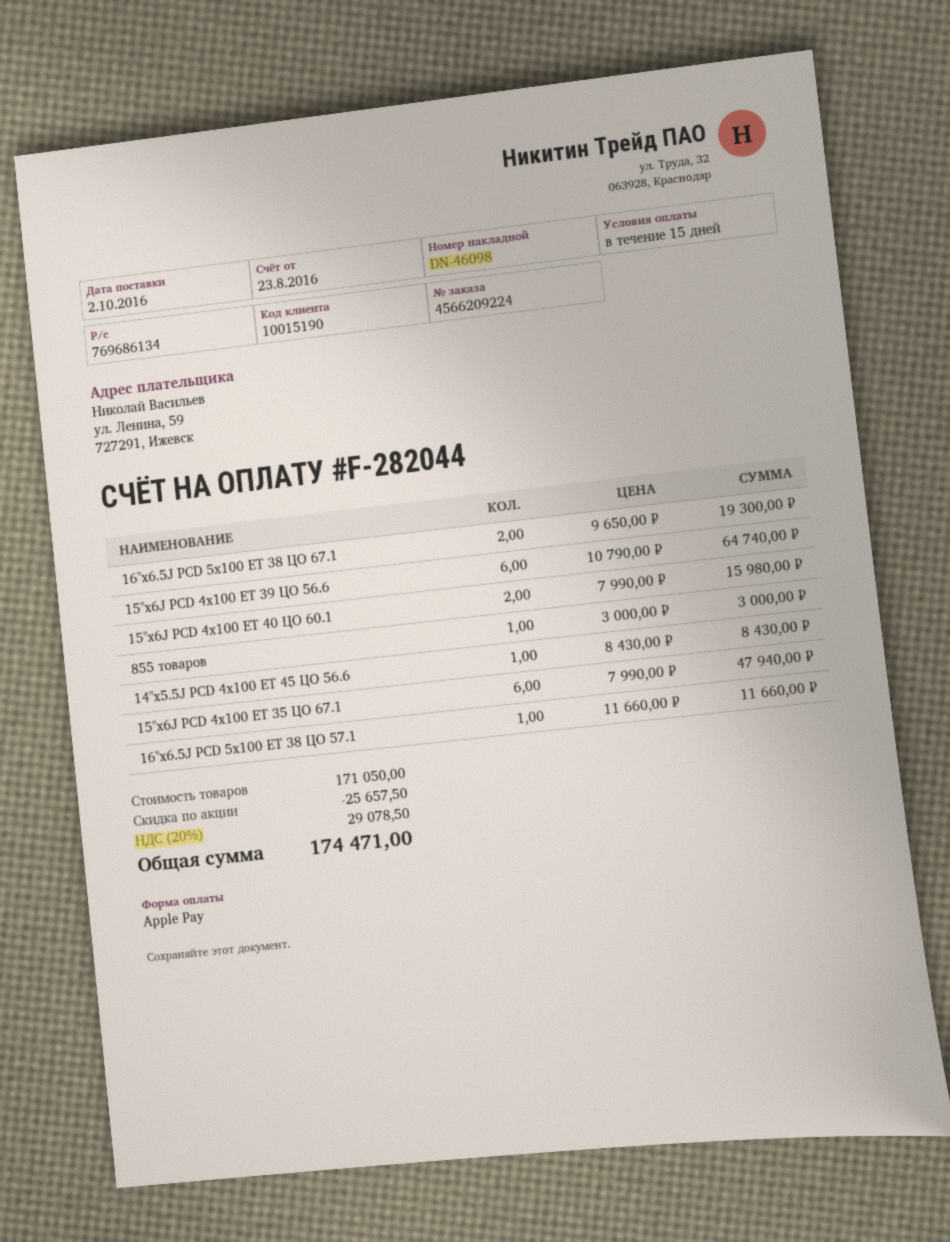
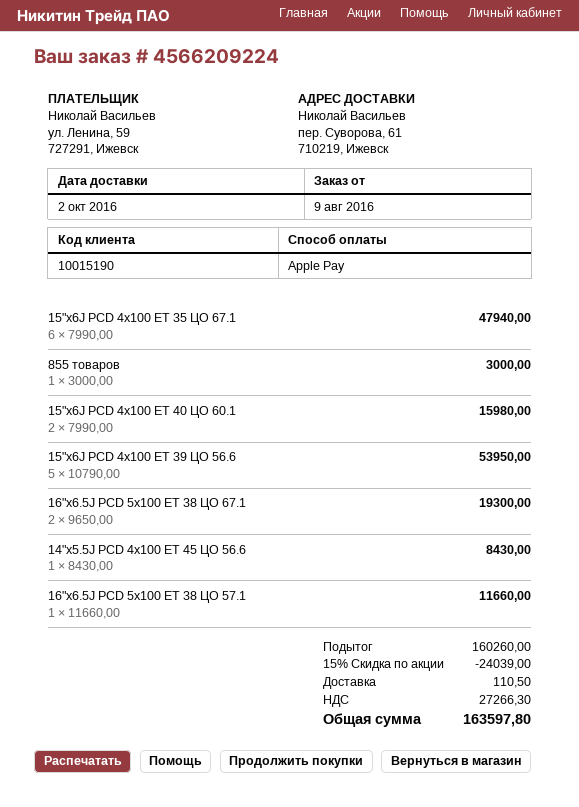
15"x6J PCD 4x100 ЕТ 39 ЦО 56.6: 6 x 10790.00 = 64740.00 -> 5 x 10790.00 = 53950.00
subtotal: 171050.00 -> 160260.00
discount: 25657.50 -> 24039.00
shipping: none -> 110.50
tax: 29078.50 -> 27266.30
total: 174471.00 -> 163597.80

